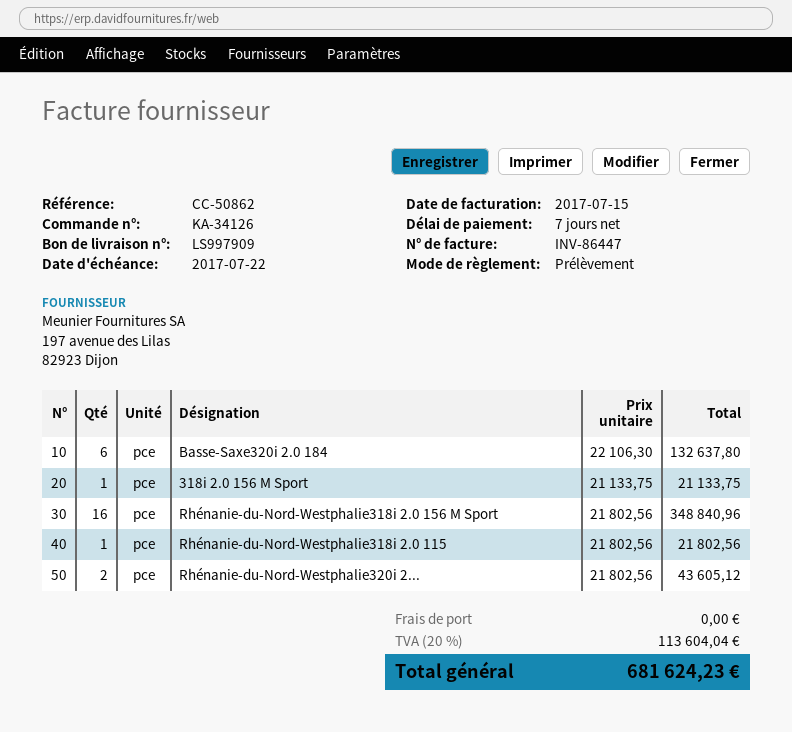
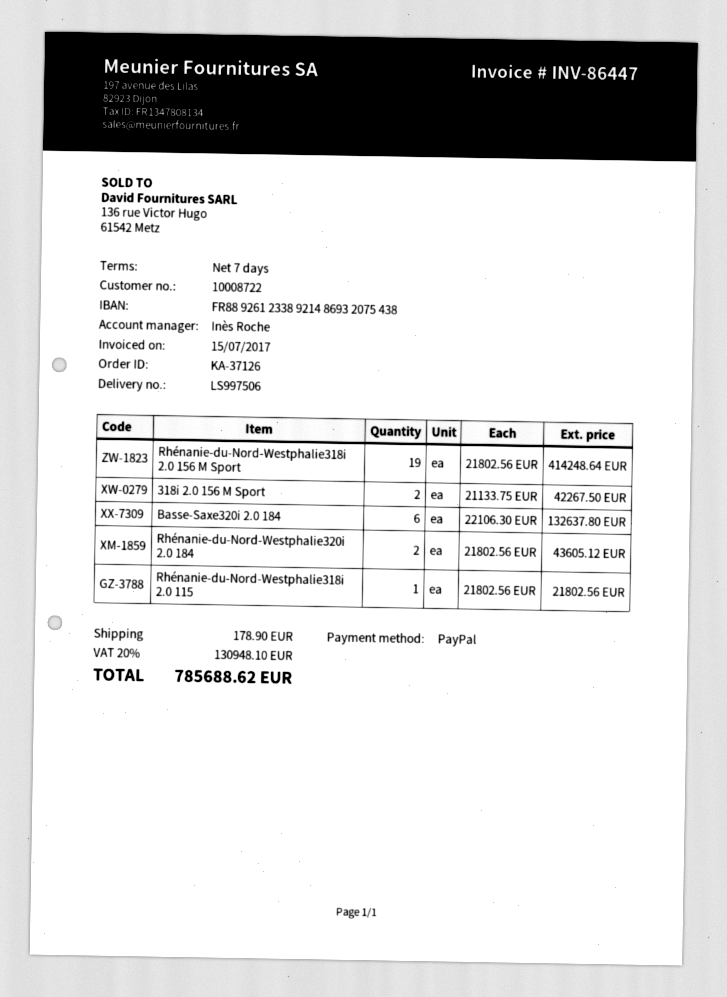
order number: KA-34126 -> KA-37126
delivery note number: LS997909 -> LS997506
payment method: direct debit -> PayPal
318i 2.0 156 M Sport: 1 x 21133.75 = 21133.75 -> 2 x 21133.75 = 42267.50
Rhénanie-du-Nord-Westphalie318i 2.0 156 M Sport: 16 x 21802.56 = 348840.96 -> 19 x 21802.56 = 414248.64
shipping: 0.00 -> 178.90
tax: 20% = 113604.04 -> 20% = 130948.10
total: 681624.23 -> 785688.62

